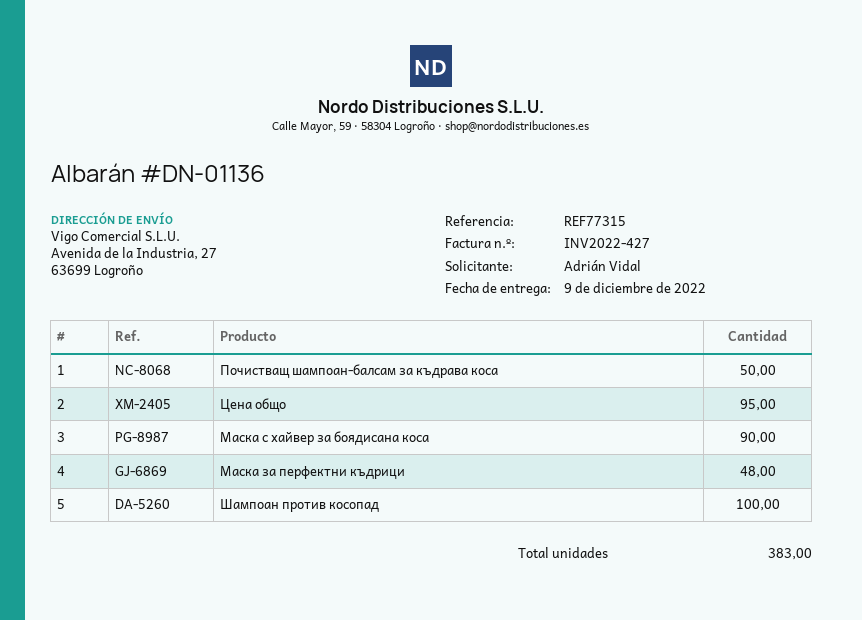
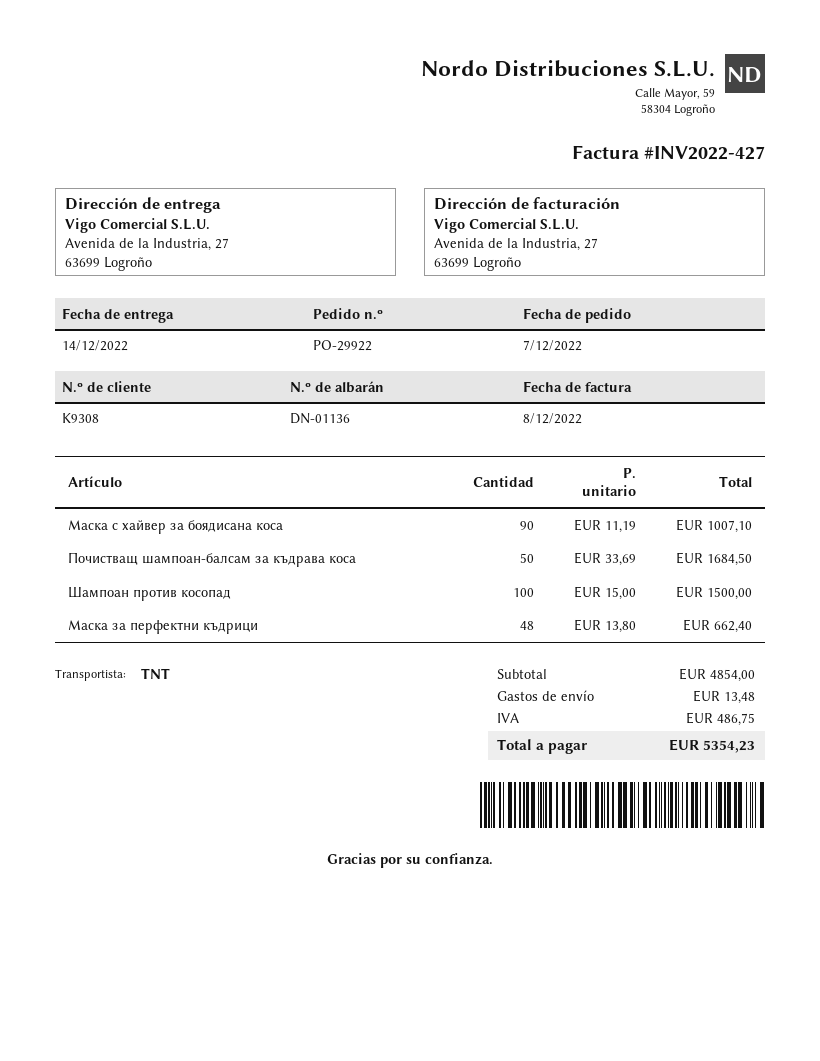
delivery date: 2022-12-09 -> 2022-12-14
Цена общо: 95 -> none

